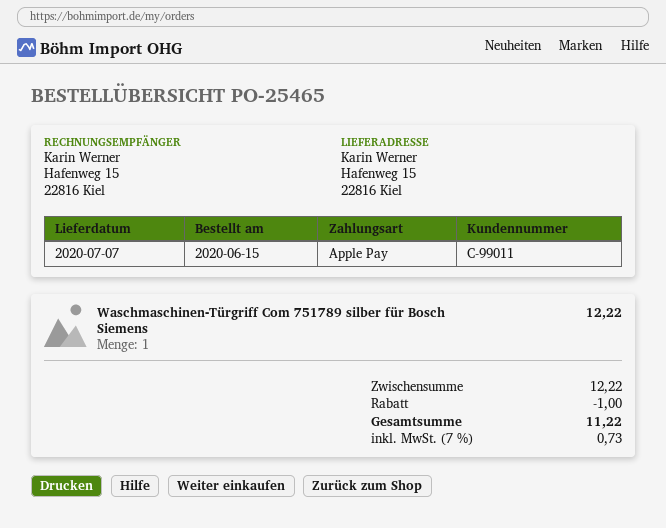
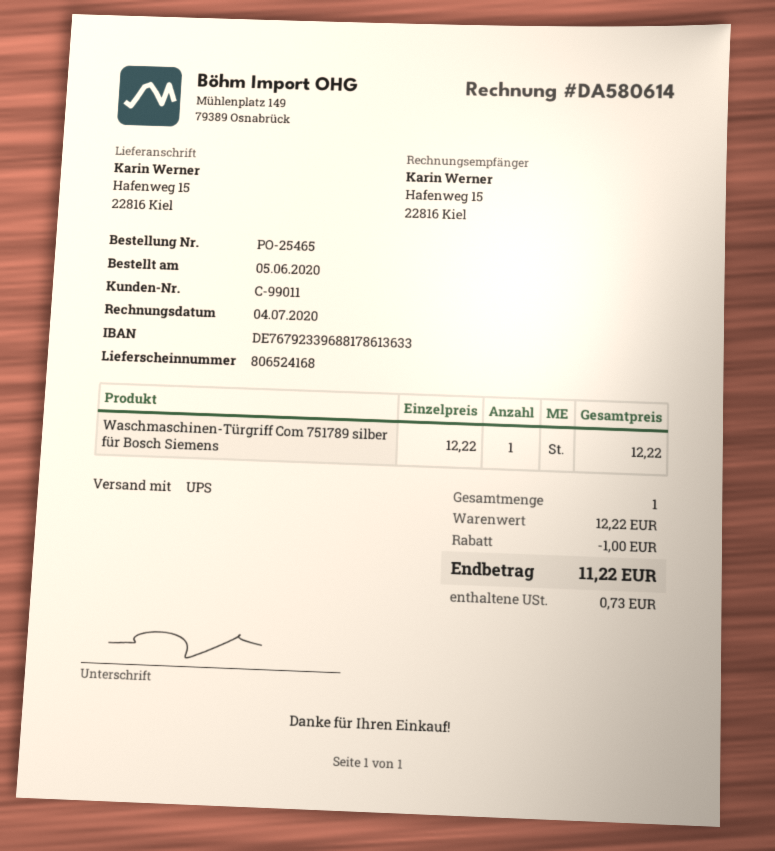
order date: 2020-06-15 -> 2020-06-05

